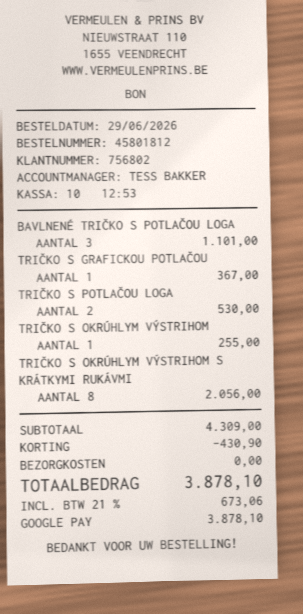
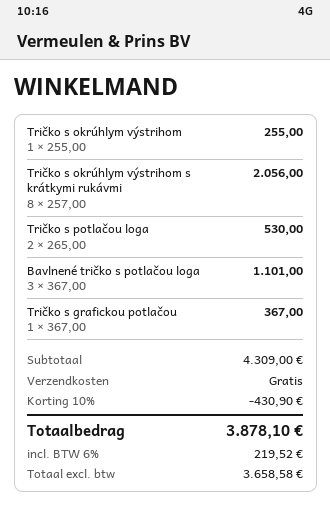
tax: 21% = 673.06 -> 6% = 219.52

